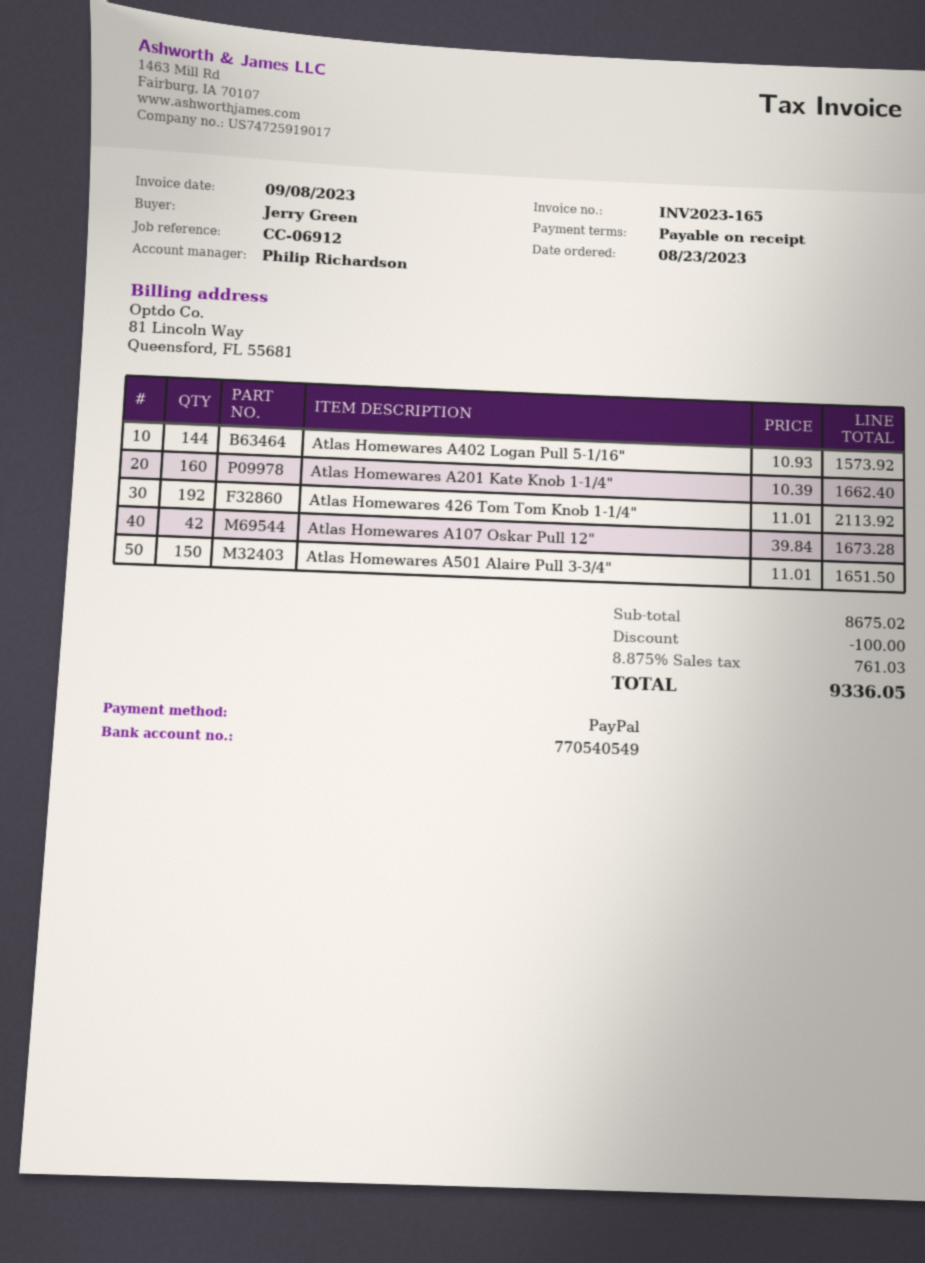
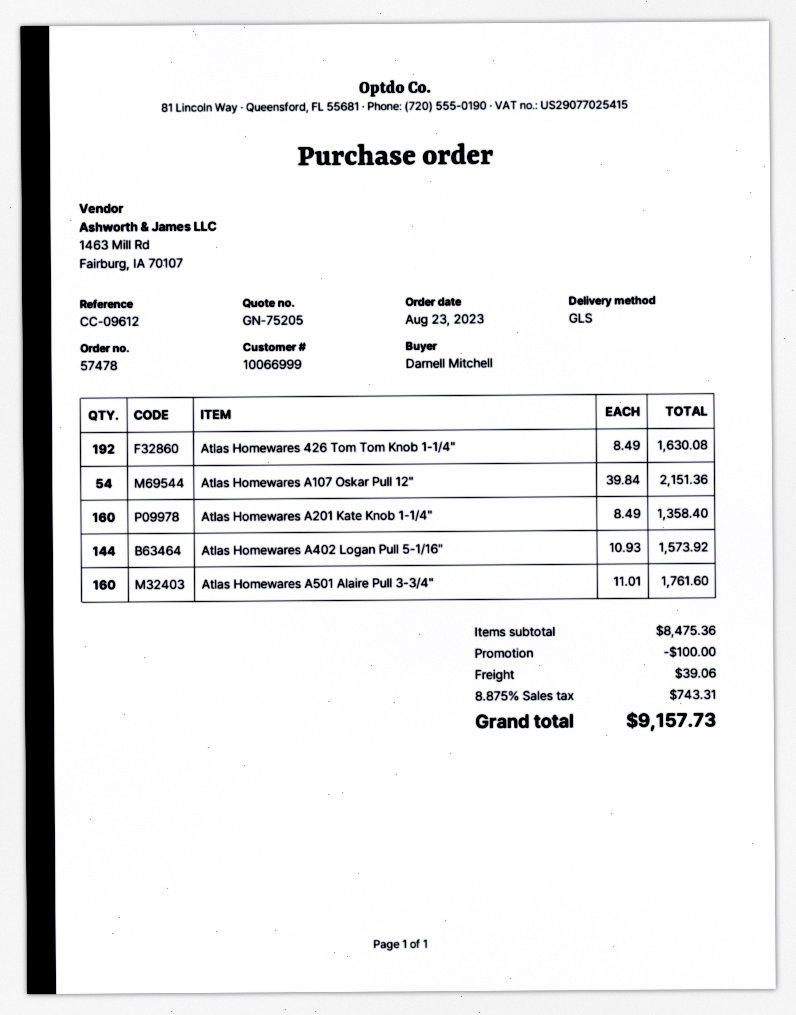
reference: CC-06912 -> CC-09612
ordered by: Jerry Green -> Darnell Mitchell
Atlas Homewares A201 Kate Knob 1-1/4": 160 x 10.39 = 1662.40 -> 160 x 8.49 = 1358.40
Atlas Homewares 426 Tom Tom Knob 1-1/4": 192 x 11.01 = 2113.92 -> 192 x 8.49 = 1630.08
Atlas Homewares A107 Oskar Pull 12": 42 x 39.84 = 1673.28 -> 54 x 39.84 = 2151.36
Atlas Homewares A501 Alaire Pull 3-3/4": 150 x 11.01 = 1651.50 -> 160 x 11.01 = 1761.60
subtotal: 8675.02 -> 8475.36
shipping: none -> 39.06
tax: 8.875% = 761.03 -> 8.875% = 743.31
total: 9336.05 -> 9157.73

